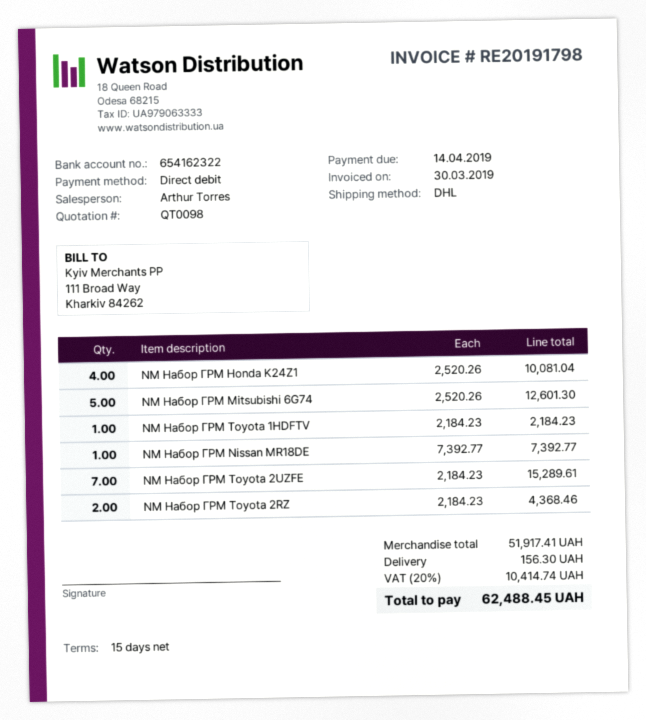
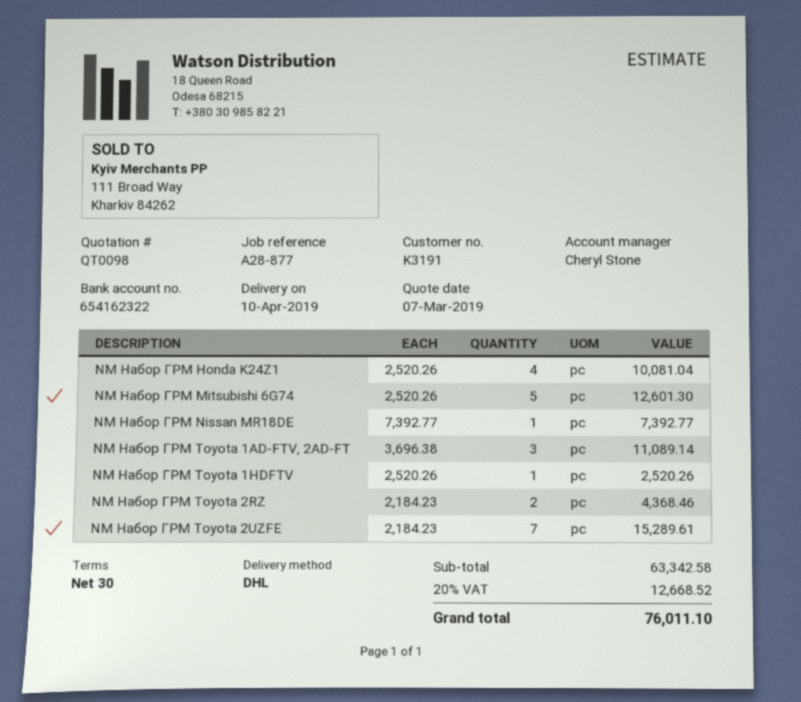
payment terms: 15 days -> 30 days
sales rep: Arthur Torres -> Cheryl Stone
NM Набор ГРМ Toyota 1HDFTV: 1 x 2184.23 = 2184.23 -> 1 x 2520.26 = 2520.26
NM Набор ГРМ Toyota 1AD-FTV, 2AD-FT: none -> 3 x 3696.38 = 11089.14
subtotal: 51917.41 -> 63342.58
shipping: 156.30 -> none
tax: 20% = 10414.74 -> 20% = 12668.52
total: 62488.45 -> 76011.10

